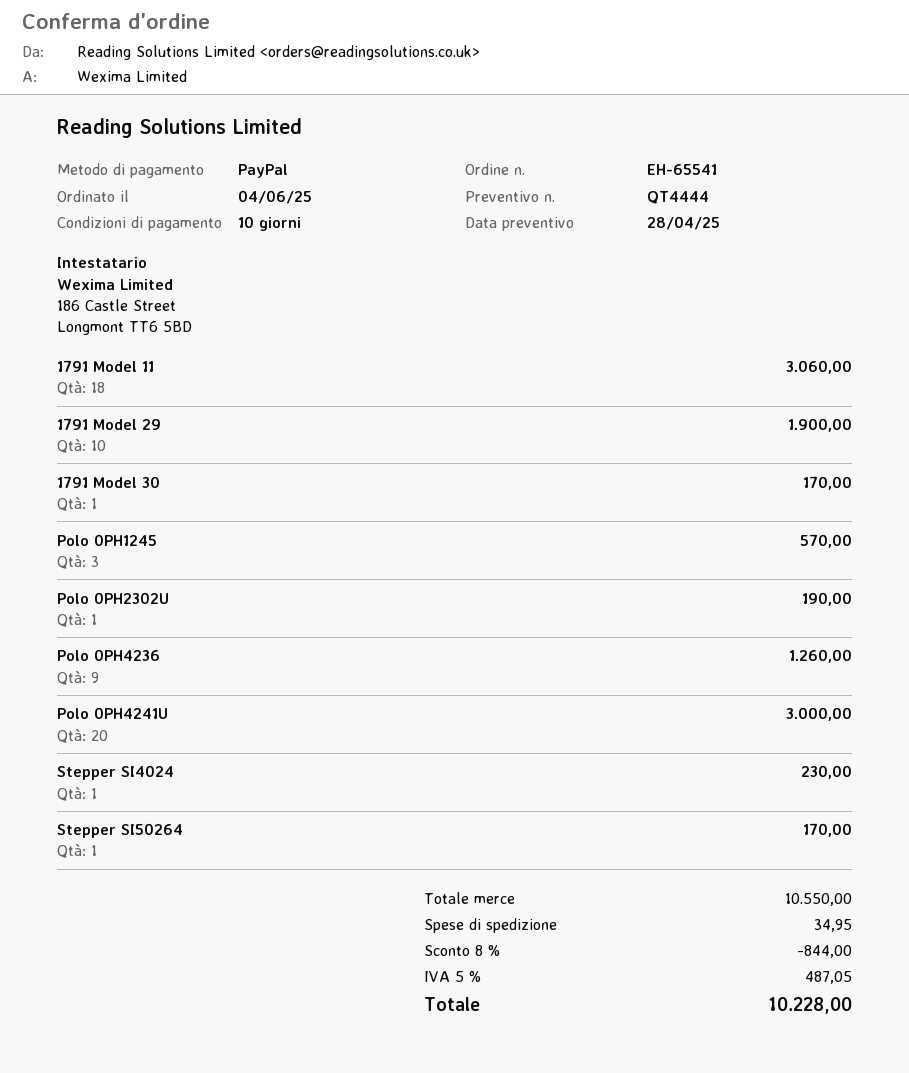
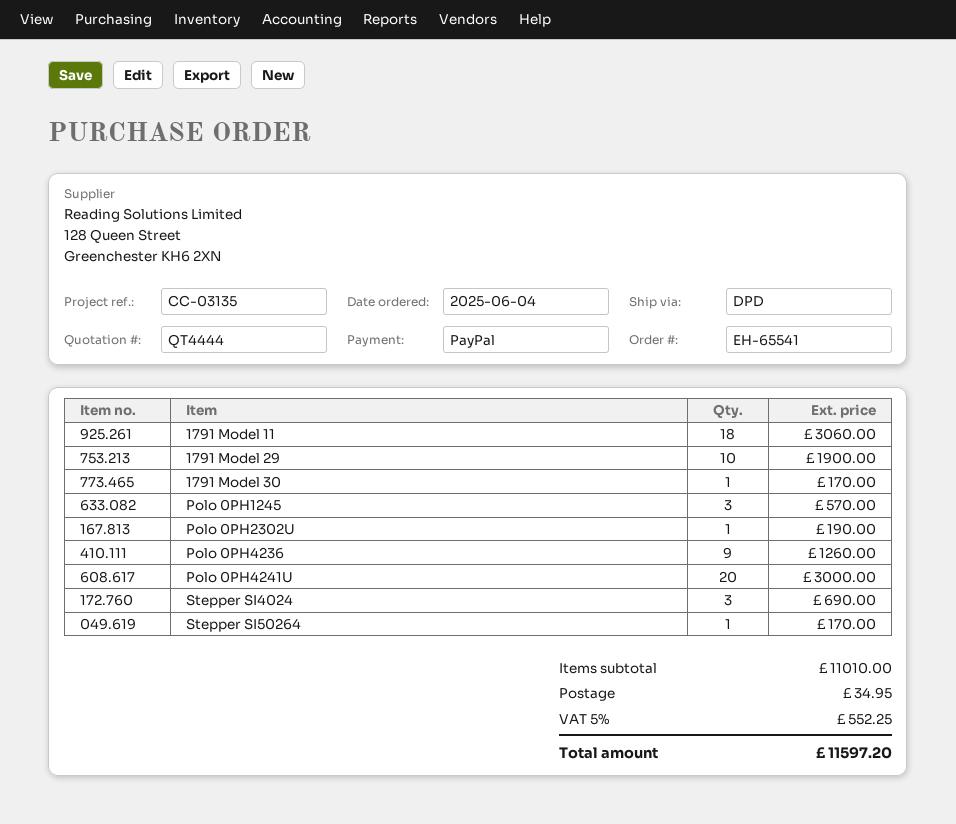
Stepper SI4024: 1 for 230.00 -> 3 for 690.00
subtotal: 10550.00 -> 11010.00
discount: 8% = 844.00 -> none
tax: 5% = 487.05 -> 5% = 552.25
total: 10228.00 -> 11597.20

